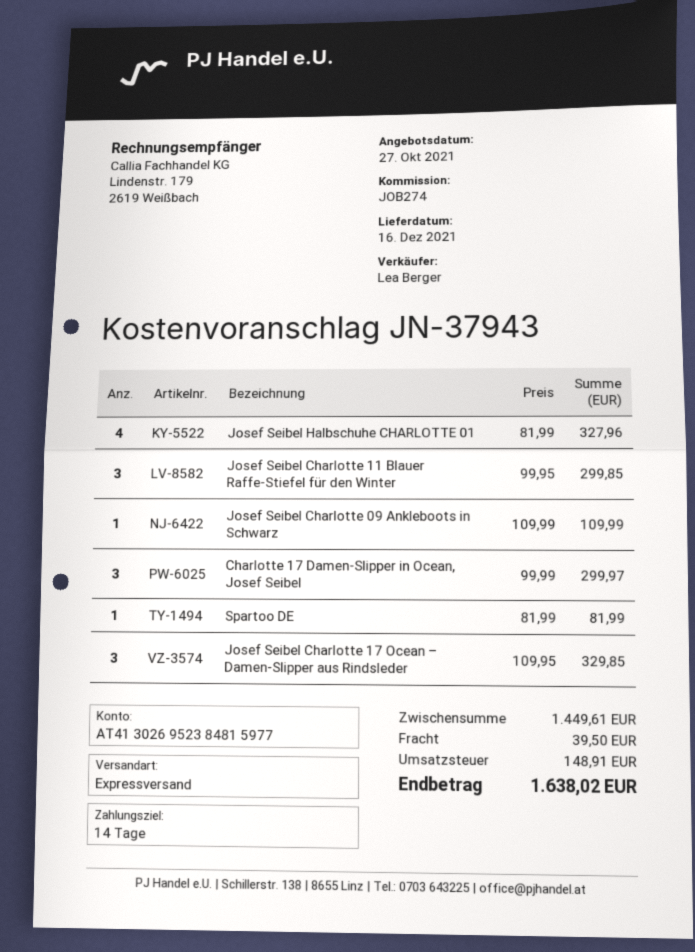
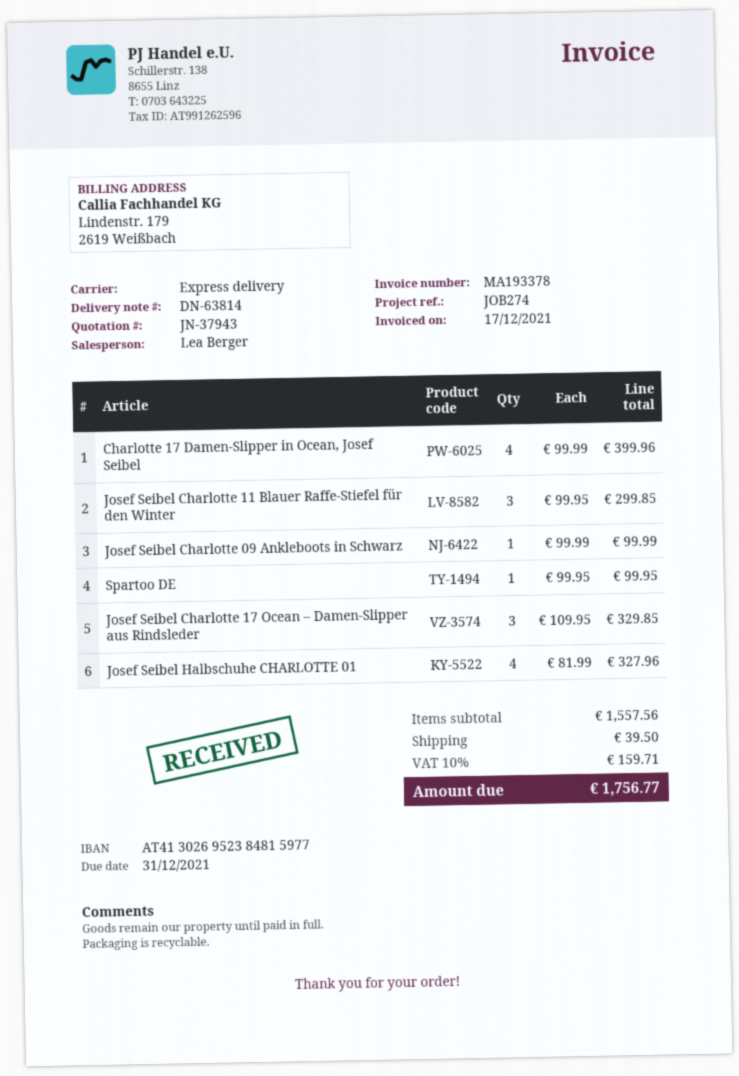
Josef Seibel Charlotte 09 Ankleboots in Schwarz: 1 x 109.99 = 109.99 -> 1 x 99.99 = 99.99
Charlotte 17 Damen‑Slipper in Ocean, Josef Seibel: 3 x 99.99 = 299.97 -> 4 x 99.99 = 399.96
Spartoo DE: 1 x 81.99 = 81.99 -> 1 x 99.95 = 99.95
subtotal: 1449.61 -> 1557.56
tax: 148.91 -> 159.71
total: 1638.02 -> 1756.77

